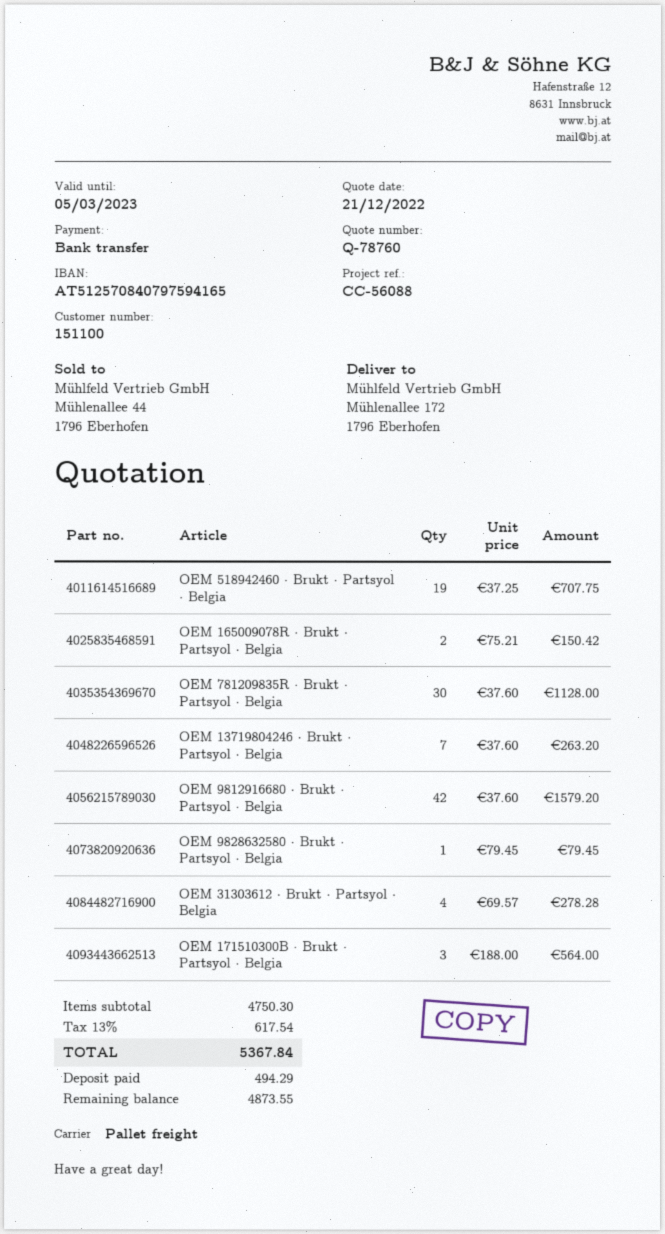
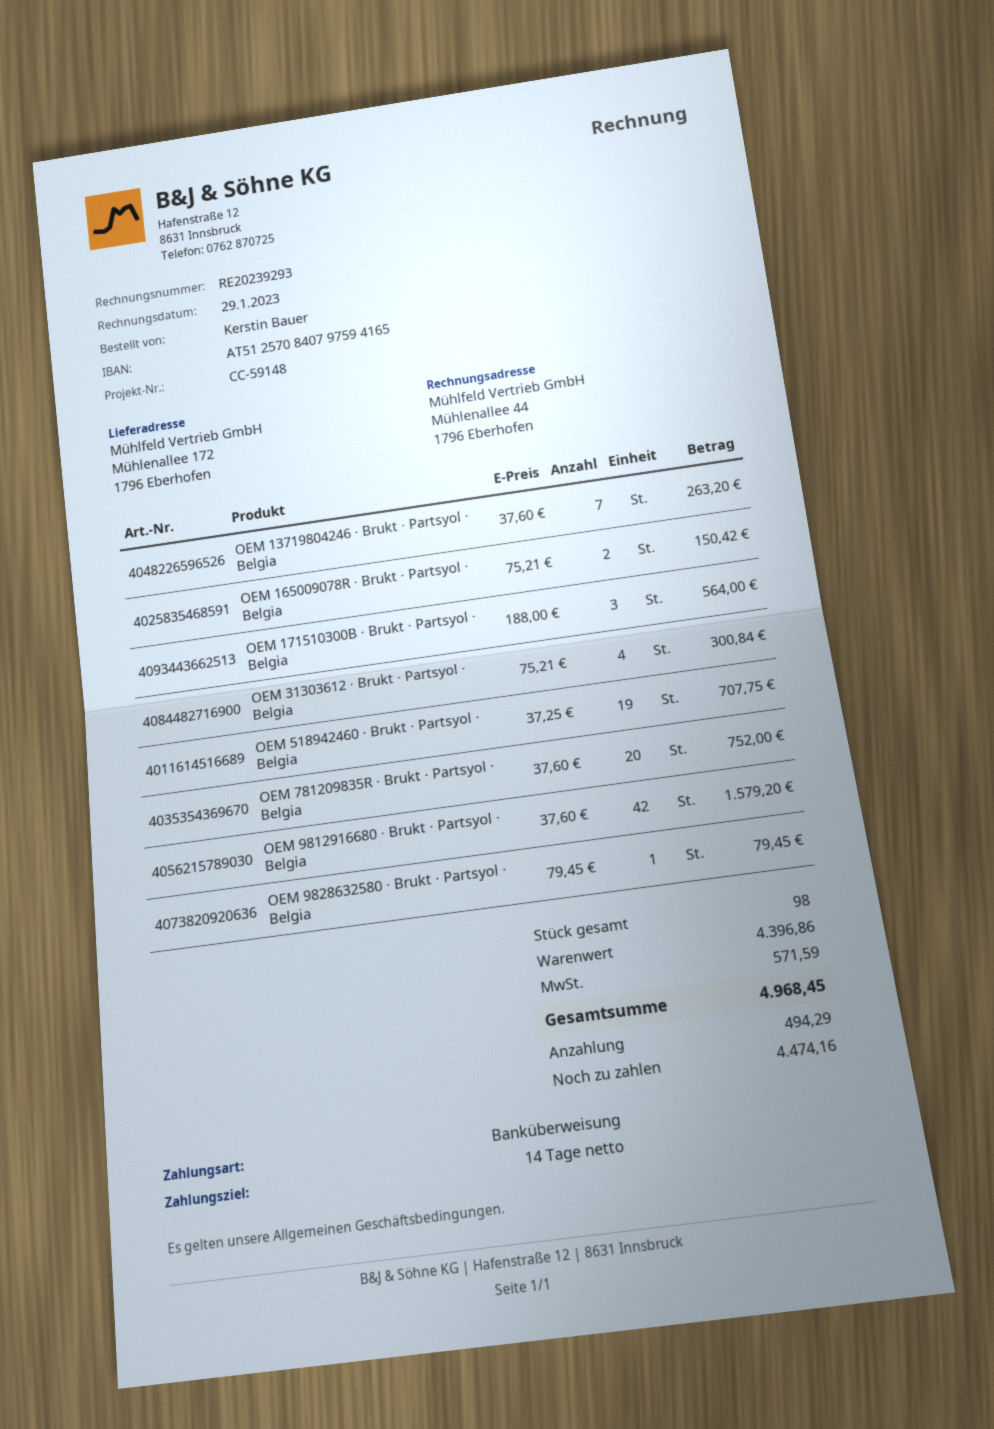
reference: CC-56088 -> CC-59148
OEM 781209835R · Brukt · Partsyol · Belgia: 30 x 37.60 = 1128.00 -> 20 x 37.60 = 752.00
OEM 31303612 · Brukt · Partsyol · Belgia: 4 x 69.57 = 278.28 -> 4 x 75.21 = 300.84
subtotal: 4750.30 -> 4396.86
tax: 617.54 -> 571.59
total: 5367.84 -> 4968.45
balance: 4873.55 -> 4474.16

